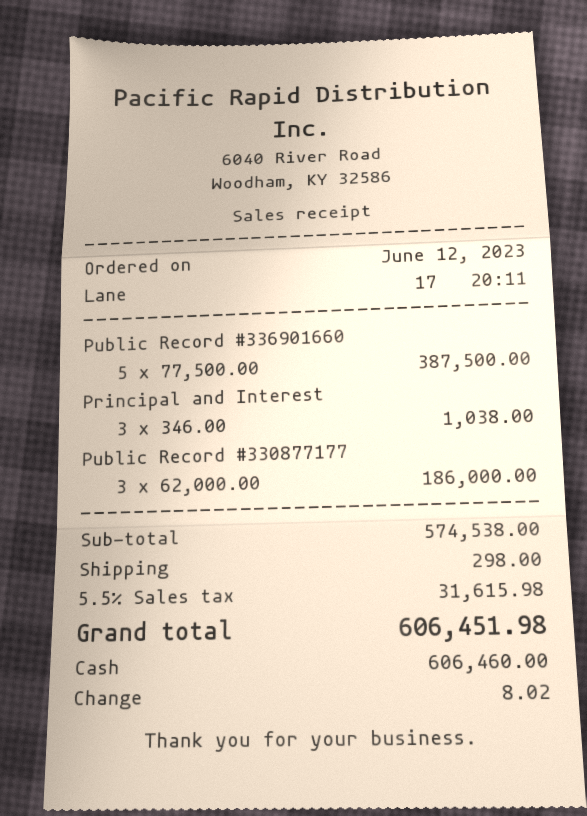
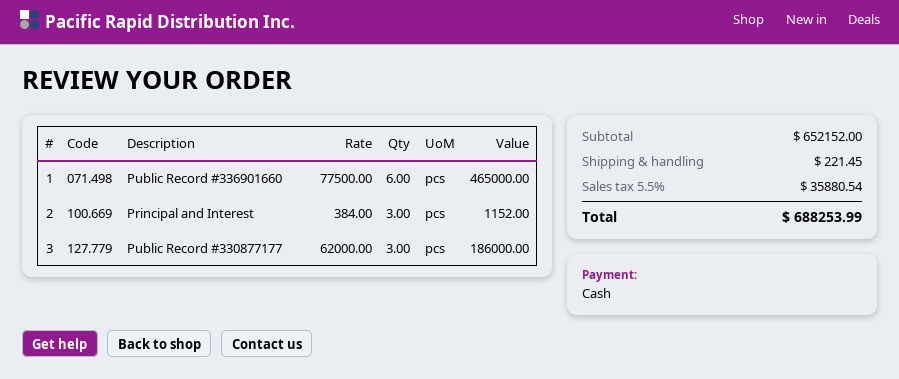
Public Record #336901660: 5 x 77500.00 = 387500.00 -> 6 x 77500.00 = 465000.00
Principal and Interest: 3 x 346.00 = 1038.00 -> 3 x 384.00 = 1152.00
subtotal: 574538.00 -> 652152.00
shipping: 298.00 -> 221.45
tax: 5.5% = 31615.98 -> 5.5% = 35880.54
total: 606451.98 -> 688253.99

